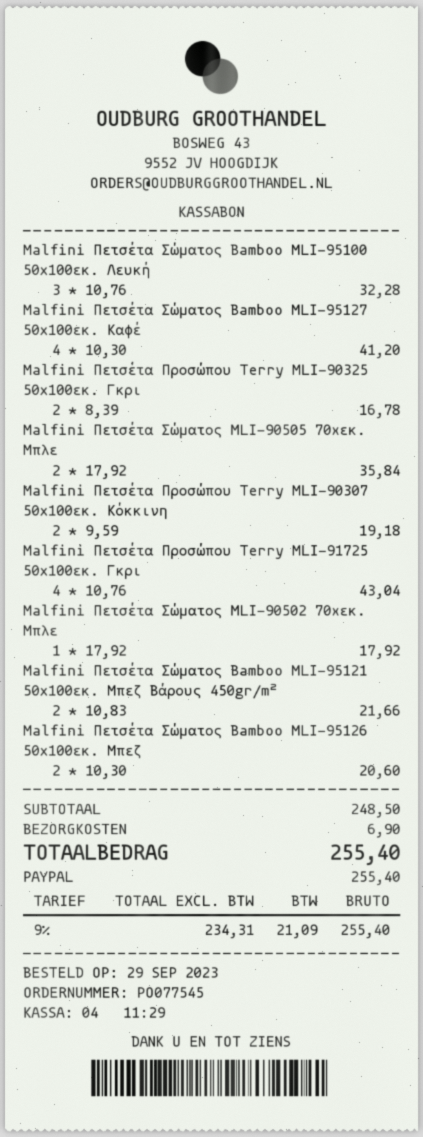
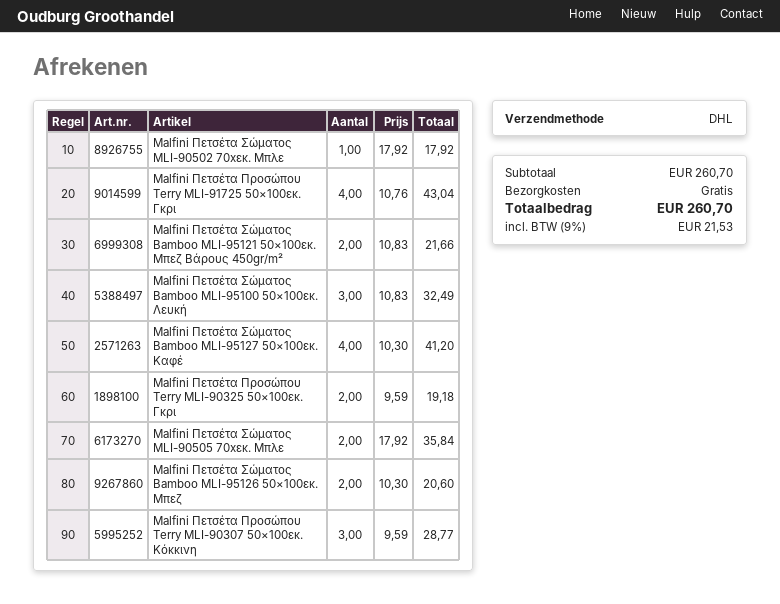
Malfini Πετσέτα Σώματος Bamboo MLI-95100 50×100εκ. Λευκή: 3 x 10.76 = 32.28 -> 3 x 10.83 = 32.49
Malfini Πετσέτα Προσώπου Terry MLI-90325 50×100εκ. Γκρι: 2 x 8.39 = 16.78 -> 2 x 9.59 = 19.18
Malfini Πετσέτα Προσώπου Terry MLI-90307 50×100εκ. Κόκκινη: 2 x 9.59 = 19.18 -> 3 x 9.59 = 28.77
subtotal: 248.50 -> 260.70
shipping: 6.90 -> 0.00
tax: 9% = 21.09 -> 9% = 21.53
total: 255.40 -> 260.70

